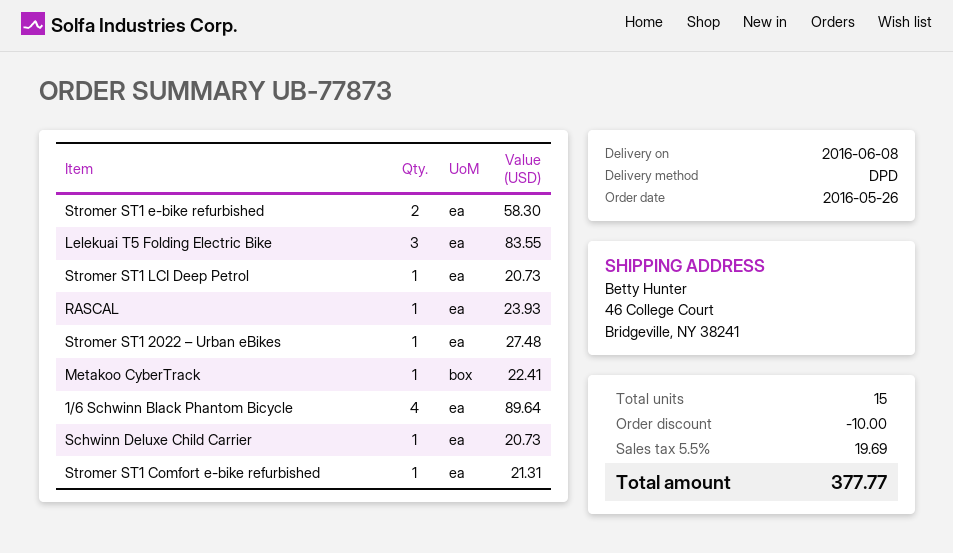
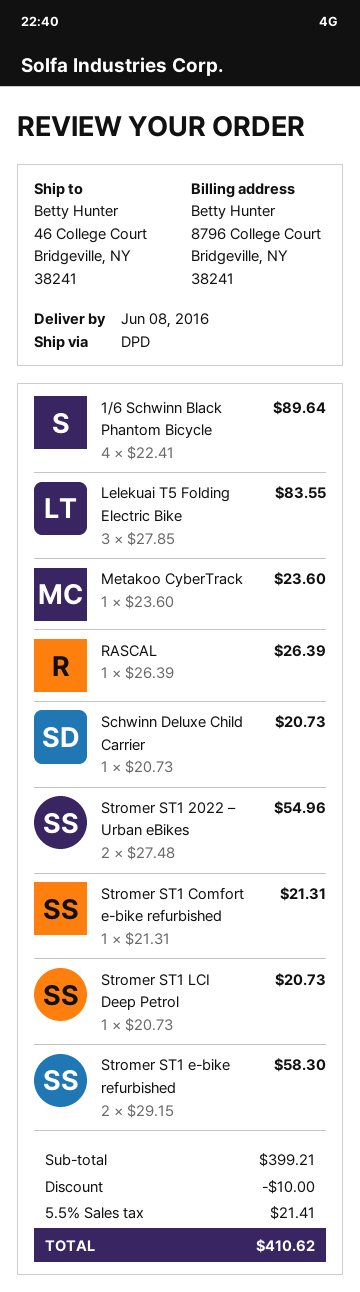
RASCAL: 1 for 23.93 -> 1 for 26.39
Stromer ST1 2022 – Urban eBikes: 1 for 27.48 -> 2 for 54.96
Metakoo CyberTrack: 1 for 22.41 -> 1 for 23.60
tax: 5.5% = 19.69 -> 5.5% = 21.41
total: 377.77 -> 410.62

